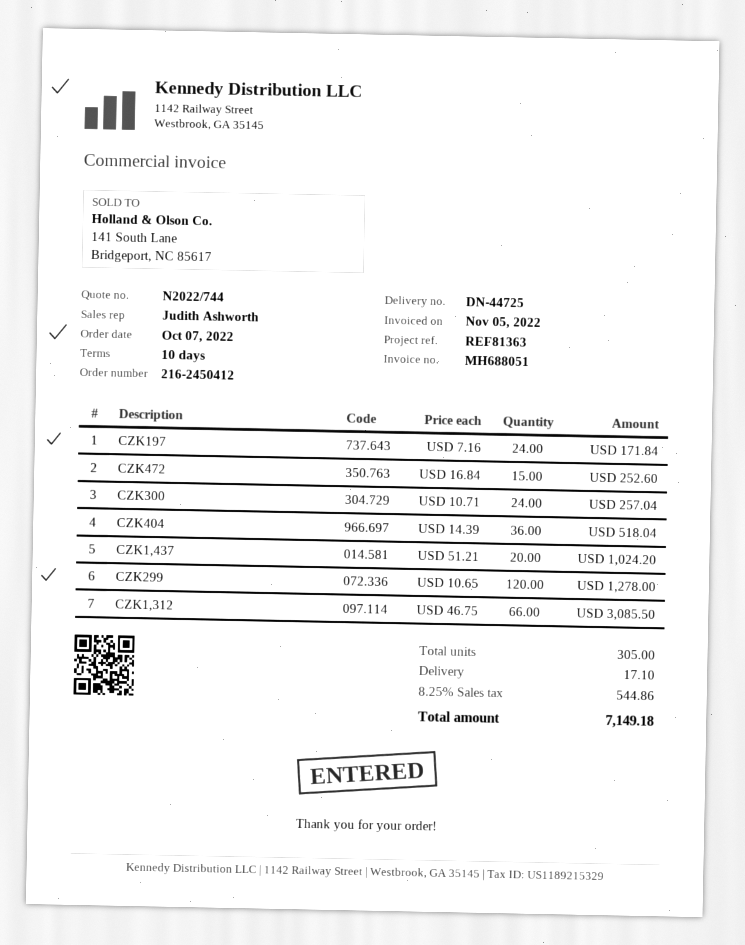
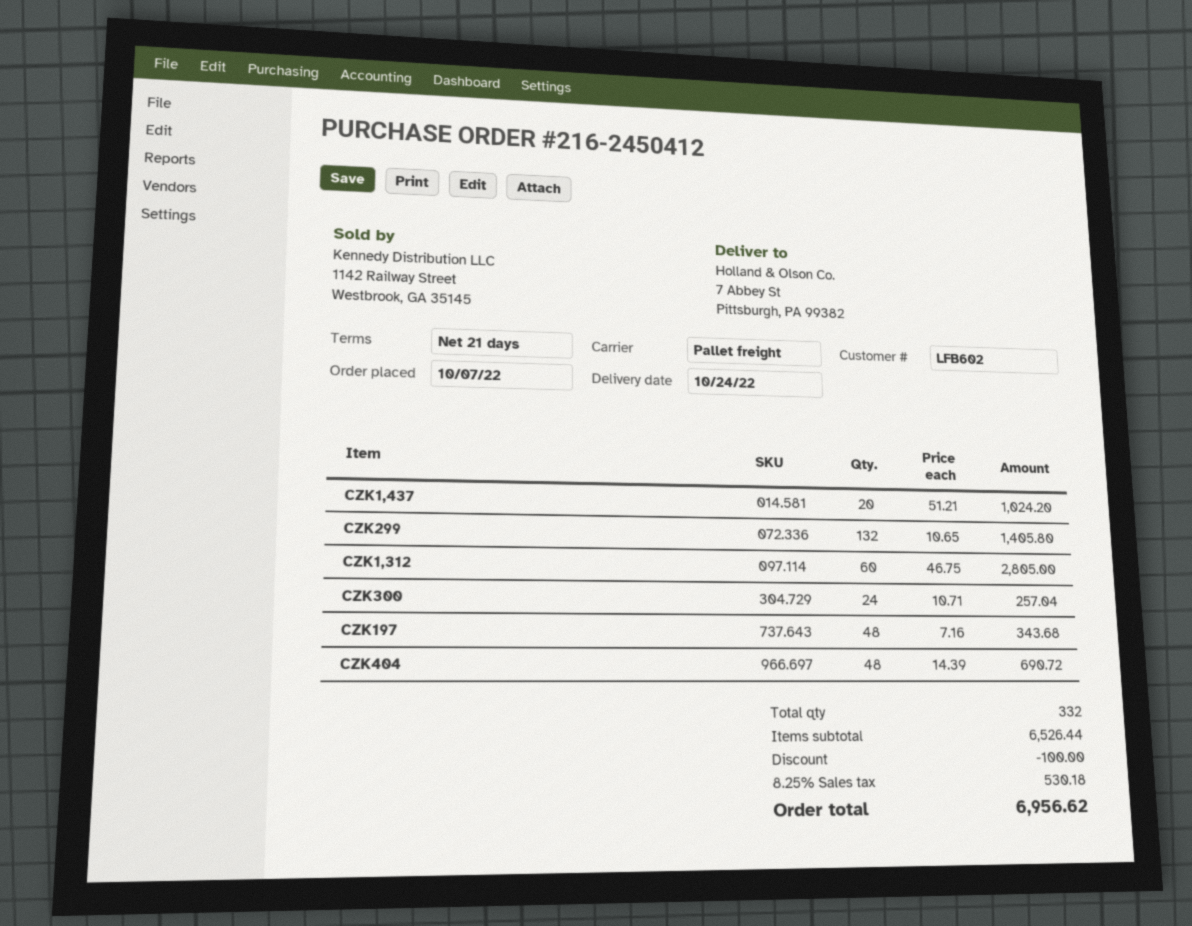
payment terms: 10 days -> 21 days
CZK197: 24 x 7.16 = 171.84 -> 48 x 7.16 = 343.68
CZK472: 15 x 16.84 = 252.60 -> none
CZK404: 36 x 14.39 = 518.04 -> 48 x 14.39 = 690.72
CZK299: 120 x 10.65 = 1278.00 -> 132 x 10.65 = 1405.80
CZK1,312: 66 x 46.75 = 3085.50 -> 60 x 46.75 = 2805.00
total quantity: 305 -> 332
discount: none -> 100.00
shipping: 17.10 -> none
tax: 8.25% = 544.86 -> 8.25% = 530.18
total: 7149.18 -> 6956.62

